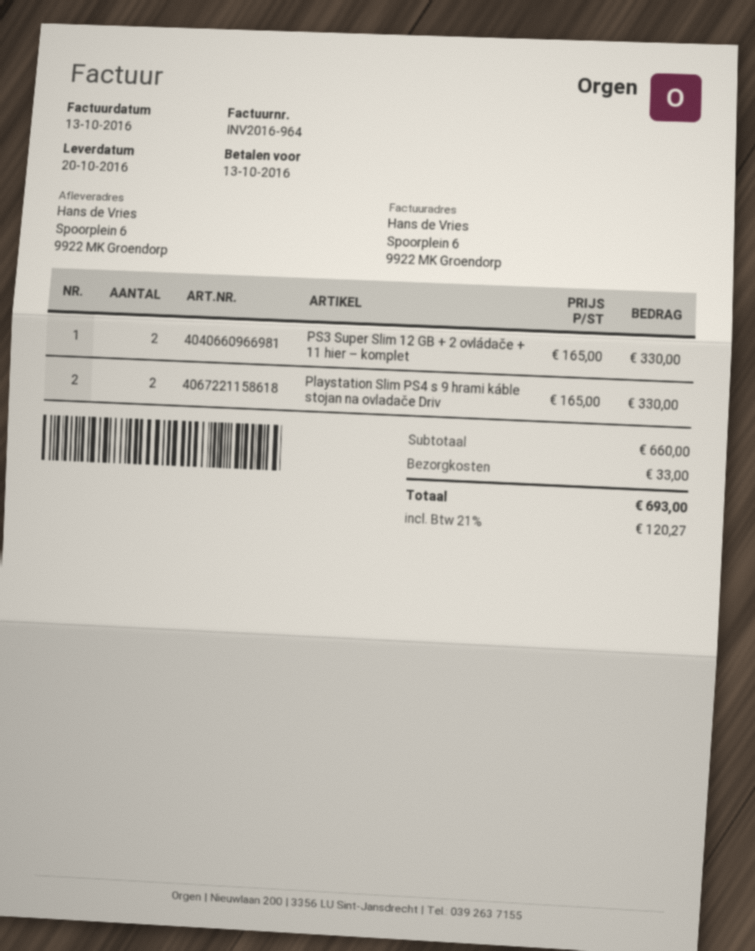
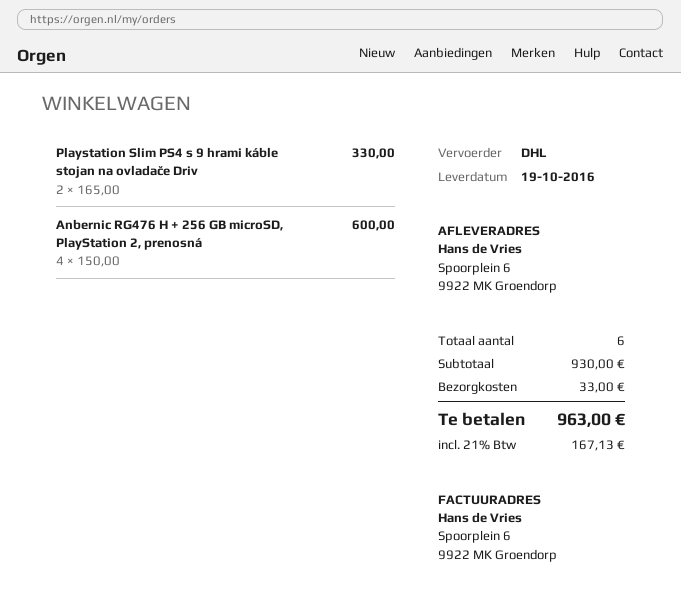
delivery date: 2016-10-20 -> 2016-10-19
PS3 Super Slim 12 GB + 2 ovládače + 11 hier – komplet: 2 x 165.00 = 330.00 -> none
Anbernic RG476 H + 256 GB microSD, PlayStation 2, prenosná: none -> 4 x 150.00 = 600.00
subtotal: 660.00 -> 930.00
tax: 21% = 120.27 -> 21% = 167.13
total: 693.00 -> 963.00

